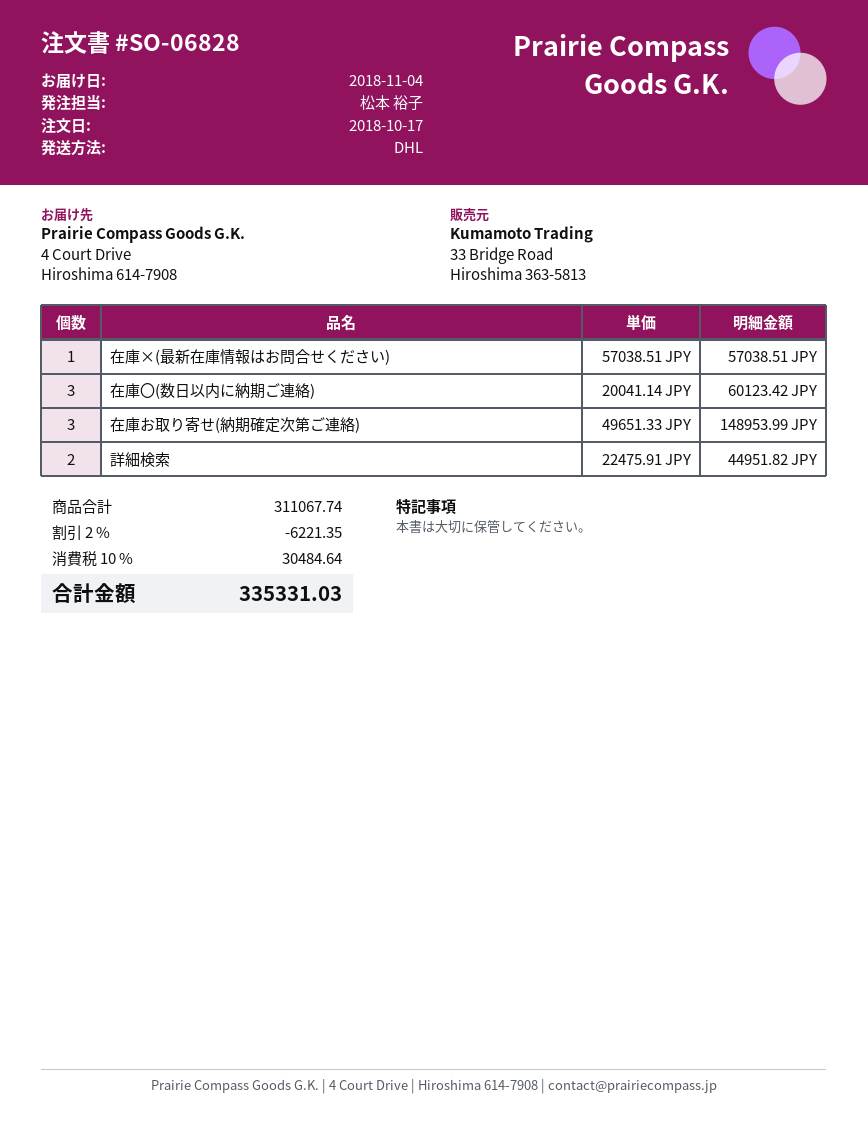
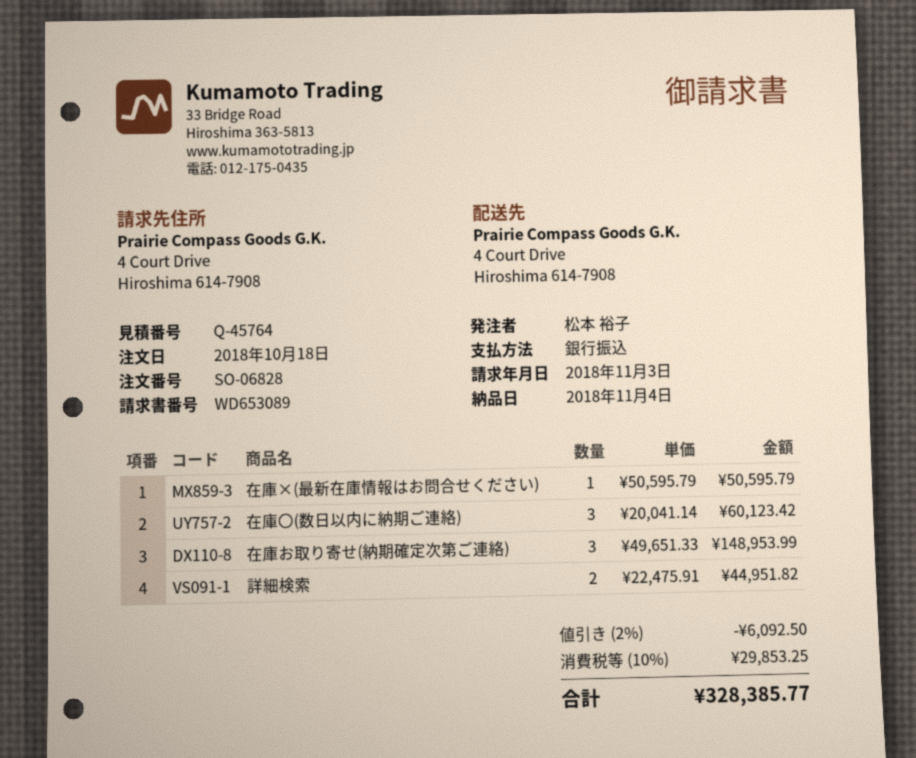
order date: 2018-10-17 -> 2018-10-18
在庫×(最新在庫情報はお問合せください): 1 x 57038.51 = 57038.51 -> 1 x 50595.79 = 50595.79
discount: 2% = 6221.35 -> 2% = 6092.50
tax: 10% = 30484.64 -> 10% = 29853.25
total: 335331.03 -> 328385.77

